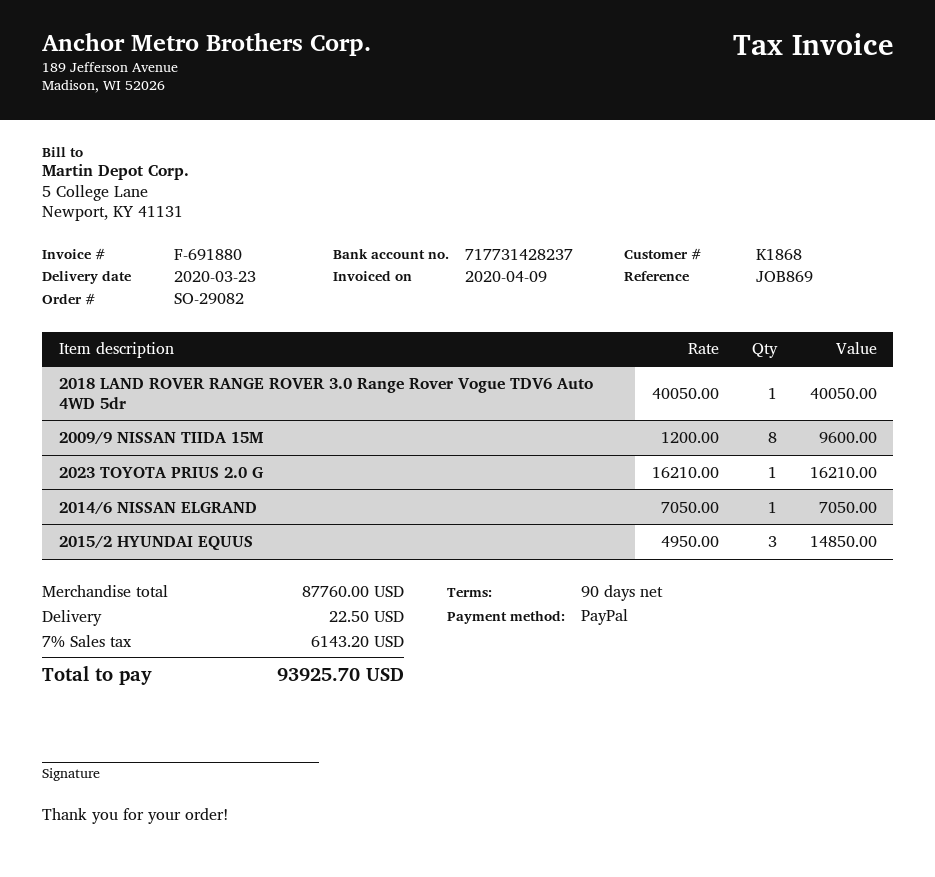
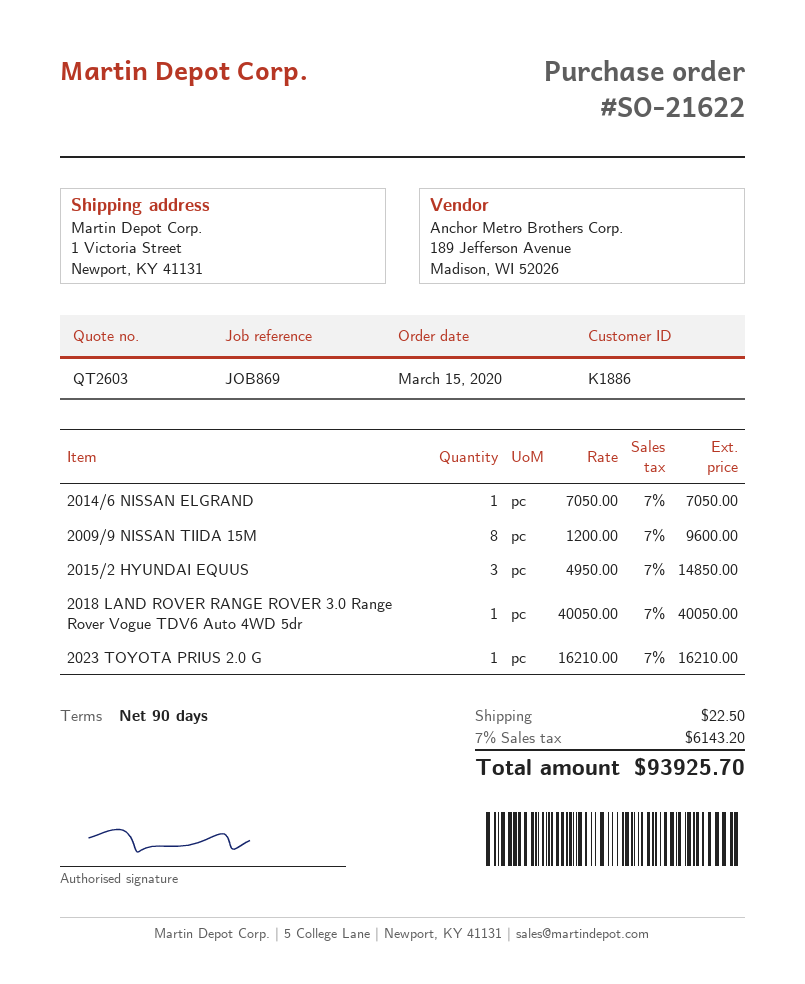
order number: SO-29082 -> SO-21622
customer number: K1868 -> K1886

